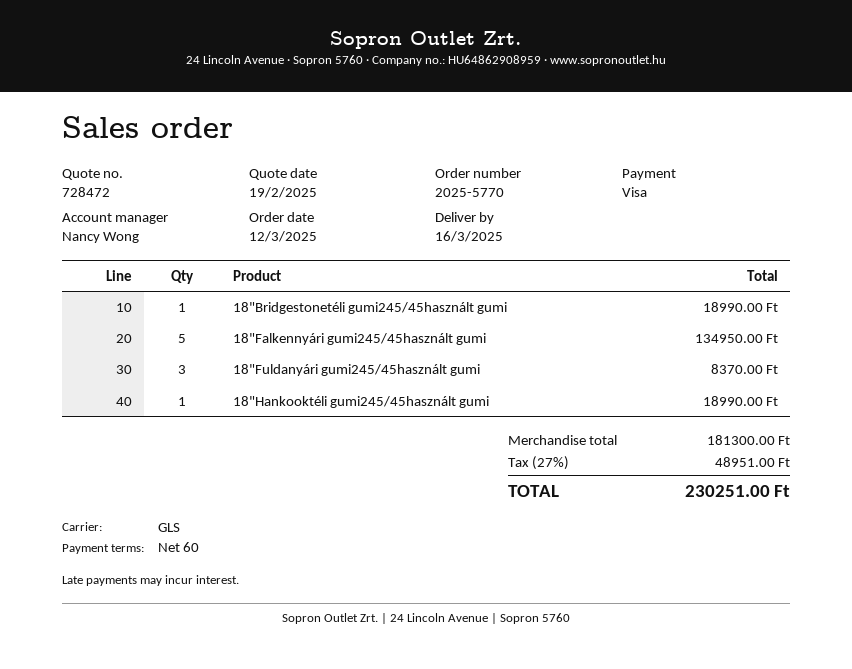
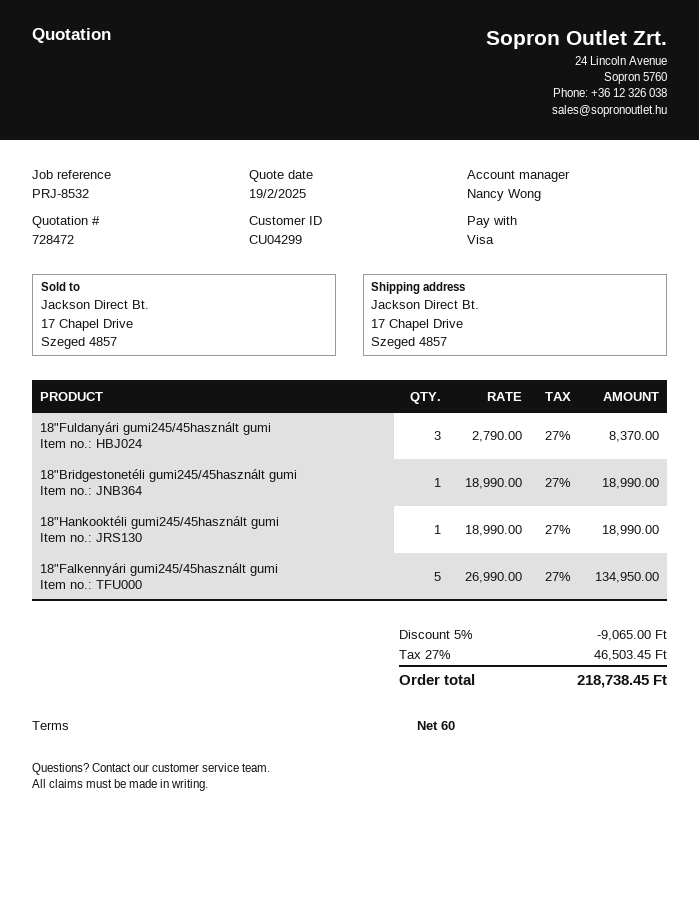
discount: none -> 5% = 9065.00
tax: 27% = 48951.00 -> 27% = 46503.45
total: 230251.00 -> 218738.45

